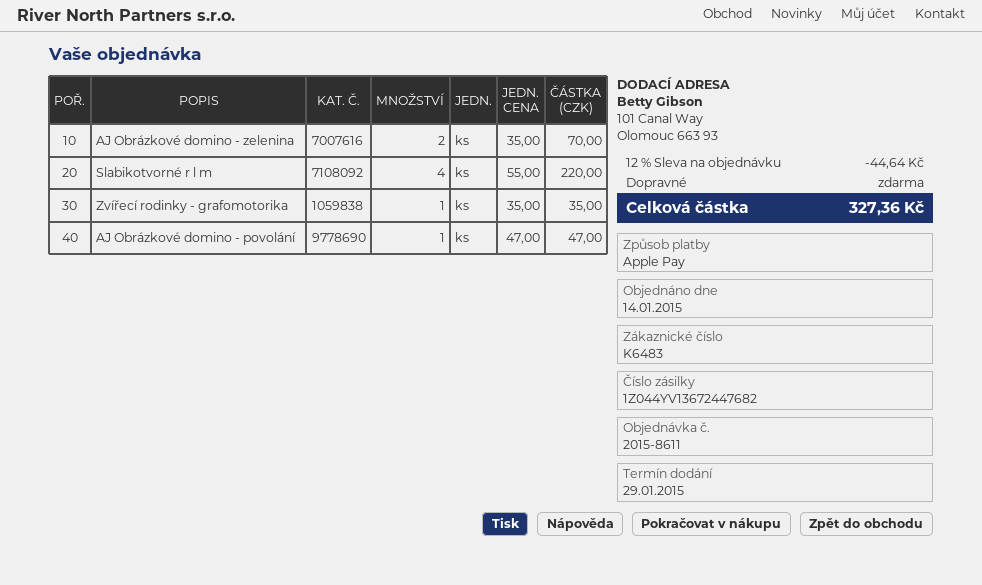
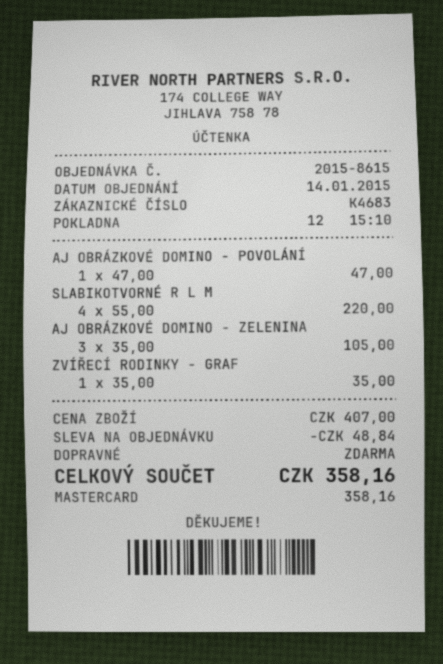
order number: 2015-8611 -> 2015-8615
customer number: K6483 -> K4683
payment method: Apple Pay -> Mastercard
AJ Obrázkové domino - zelenina: 2 x 35.00 = 70.00 -> 3 x 35.00 = 105.00
discount: 44.64 -> 48.84
total: 327.36 -> 358.16

